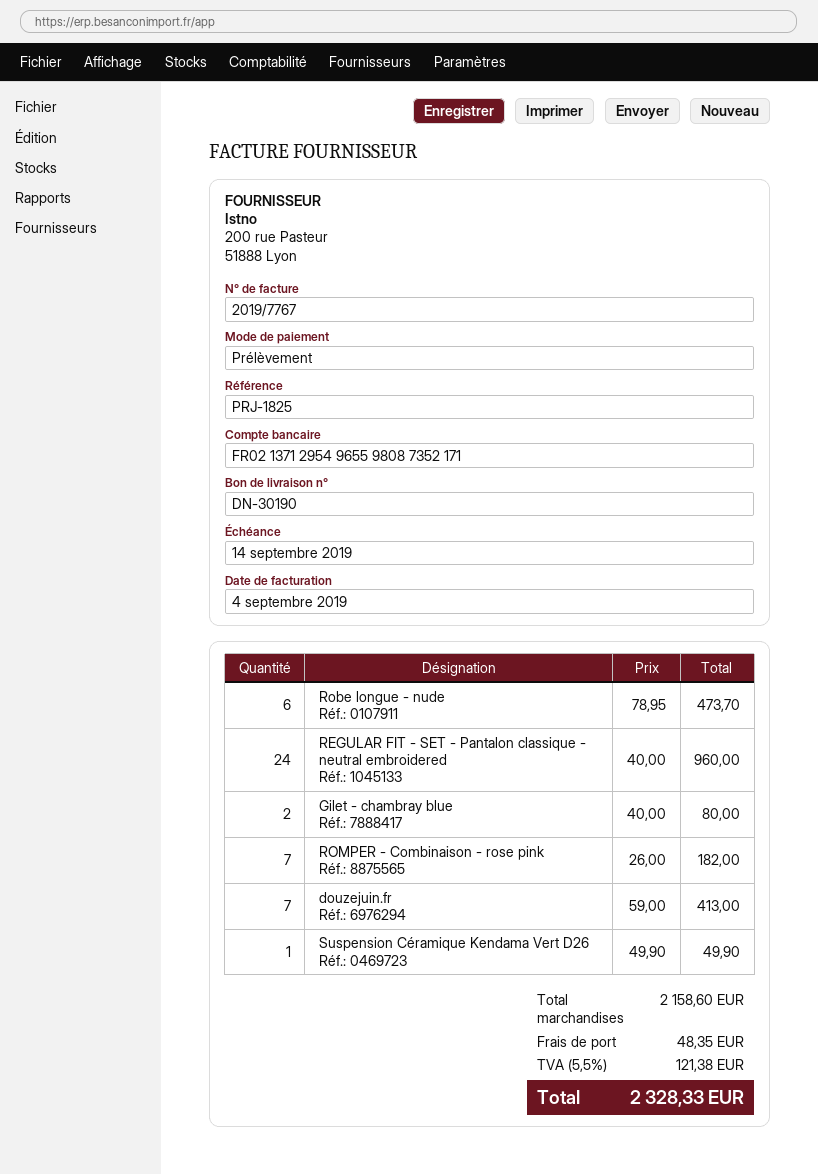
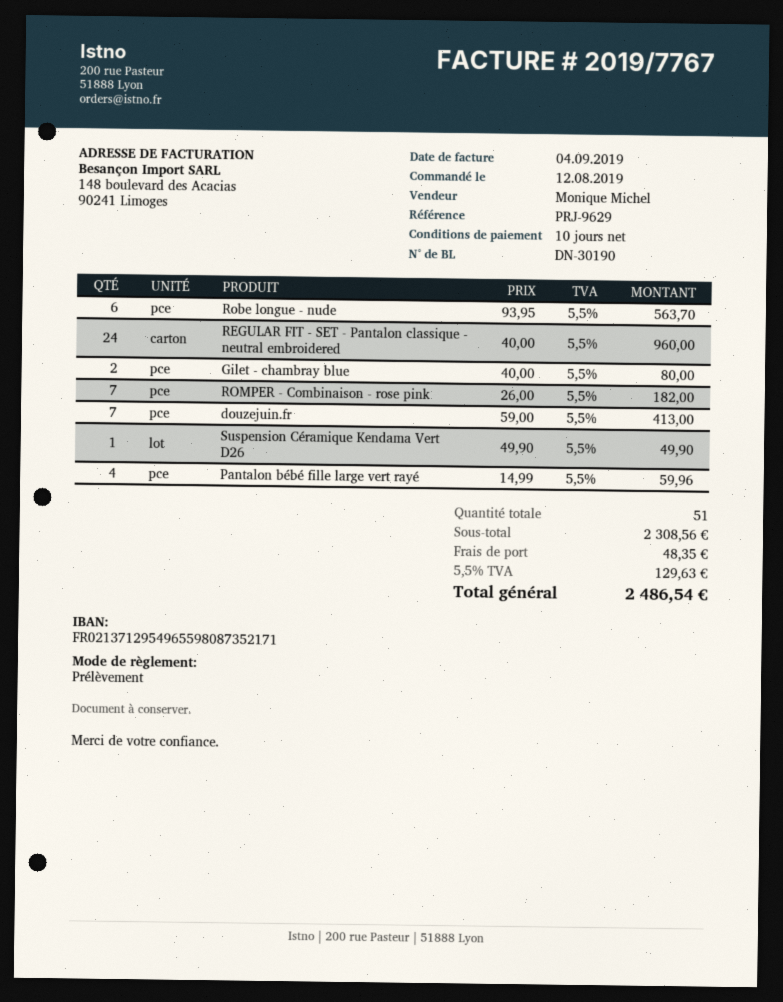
reference: PRJ-1825 -> PRJ-9629
Robe longue - nude: 6 x 78.95 = 473.70 -> 6 x 93.95 = 563.70
Pantalon bébé fille large vert rayé: none -> 4 x 14.99 = 59.96
subtotal: 2158.60 -> 2308.56
tax: 5.5% = 121.38 -> 5.5% = 129.63
total: 2328.33 -> 2486.54

